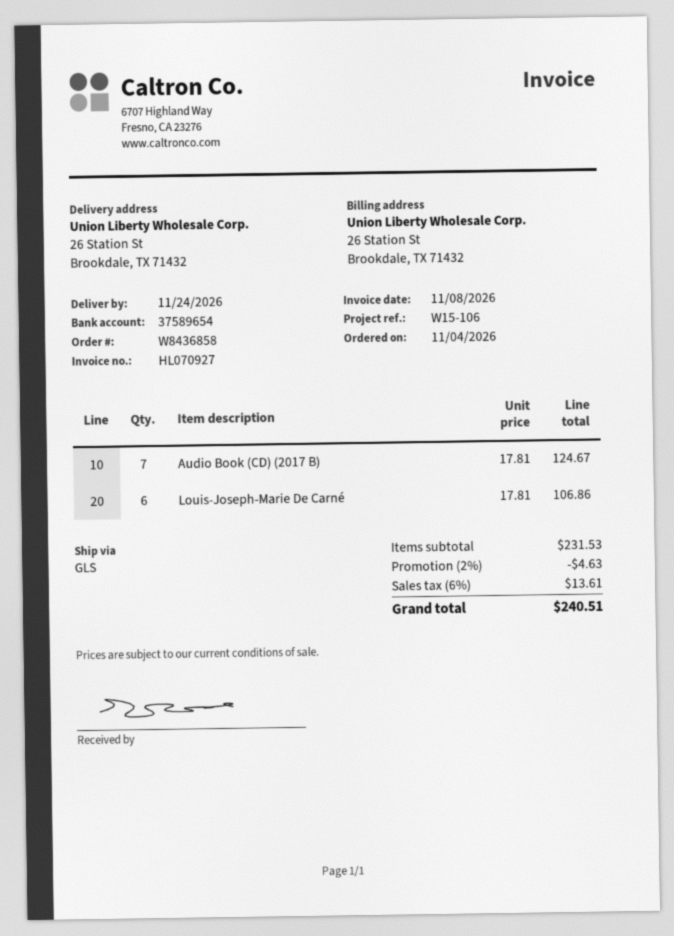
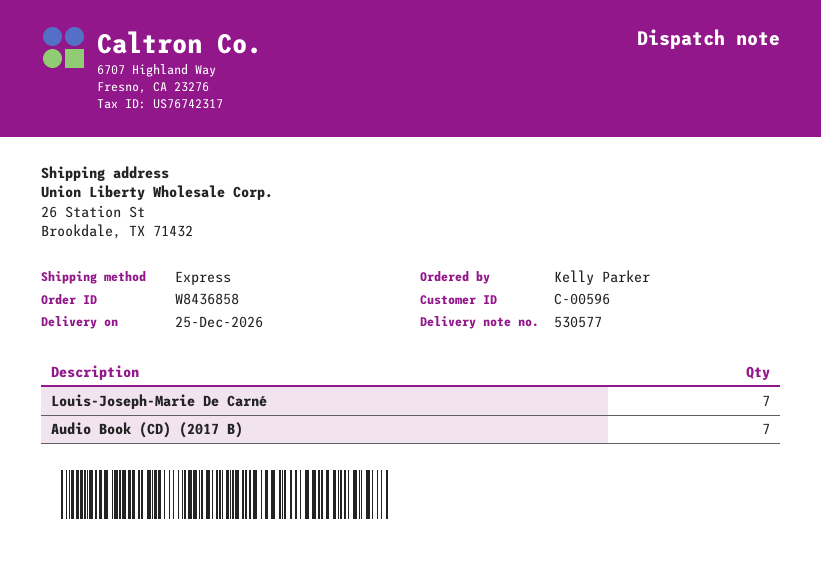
delivery date: 2026-11-24 -> 2026-12-25
shipping method: GLS -> express
Louis-Joseph-Marie De Carné: 6 -> 7

